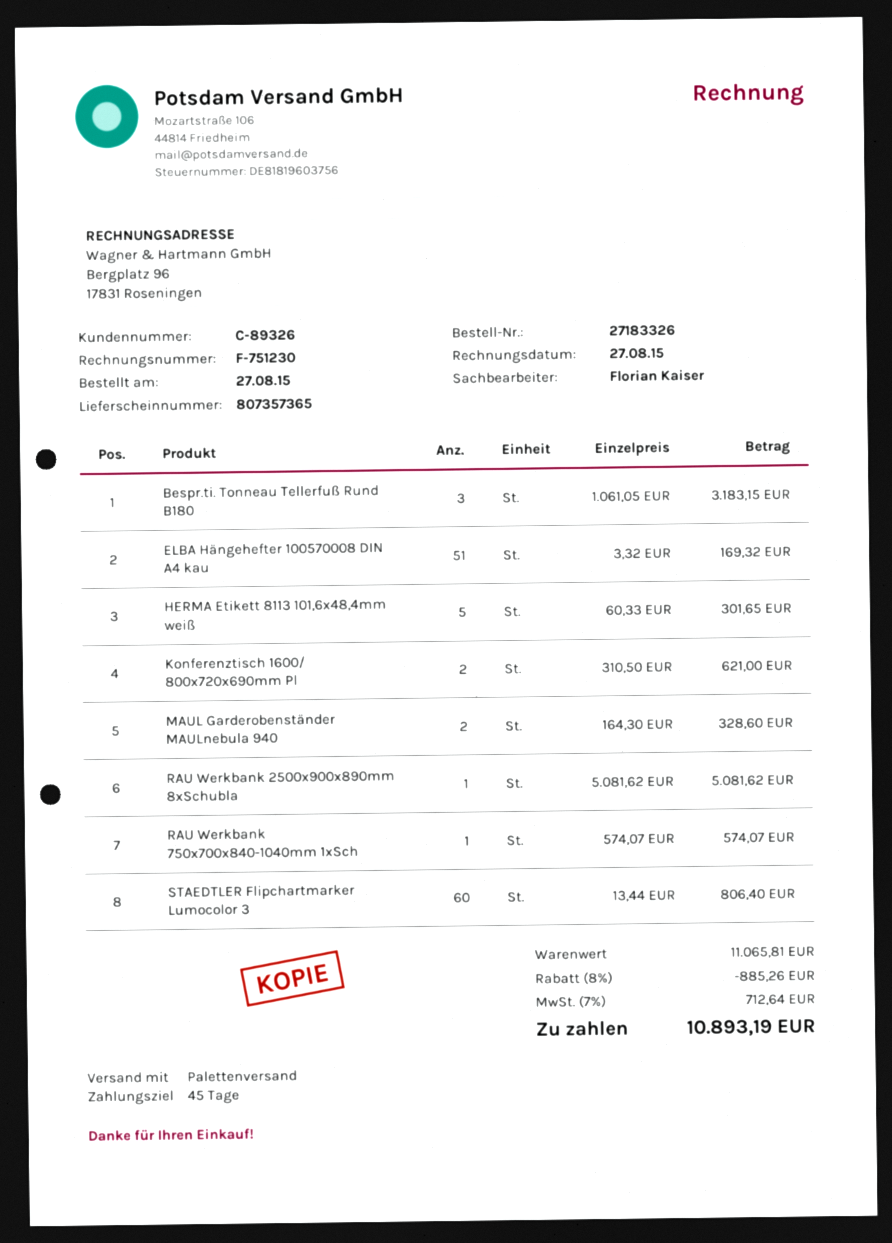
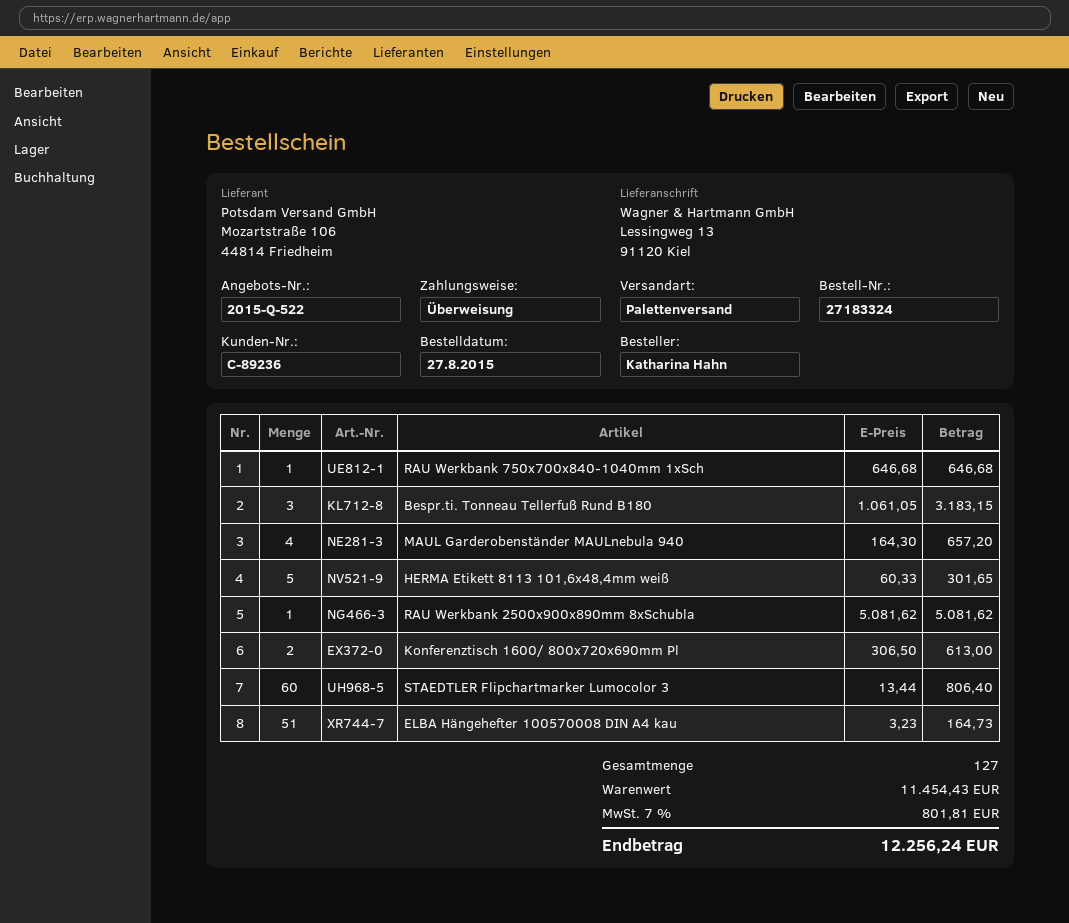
order number: 27183326 -> 27183324
customer number: C-89326 -> C-89236
ELBA Hängehefter 100570008 DIN A4 kau: 51 x 3.32 = 169.32 -> 51 x 3.23 = 164.73
Konferenztisch 1600/ 800x720x690mm Pl: 2 x 310.50 = 621.00 -> 2 x 306.50 = 613.00
MAUL Garderobenständer MAULnebula 940: 2 x 164.30 = 328.60 -> 4 x 164.30 = 657.20
RAU Werkbank 750x700x840-1040mm 1xSch: 1 x 574.07 = 574.07 -> 1 x 646.68 = 646.68
subtotal: 11065.81 -> 11454.43
discount: 8% = 885.26 -> none
tax: 7% = 712.64 -> 7% = 801.81
total: 10893.19 -> 12256.24

